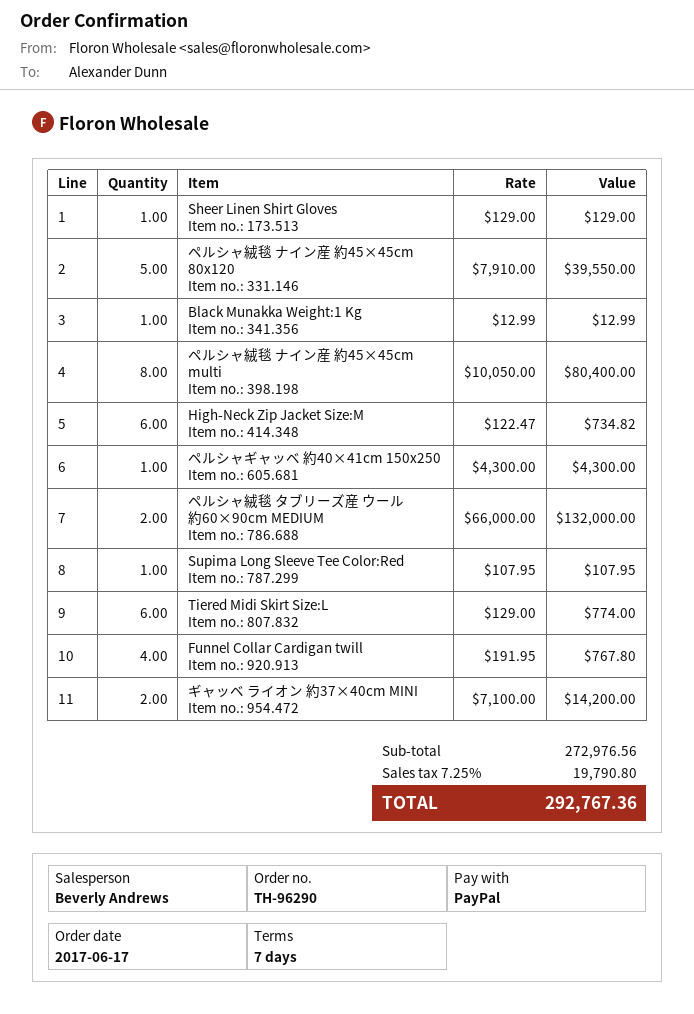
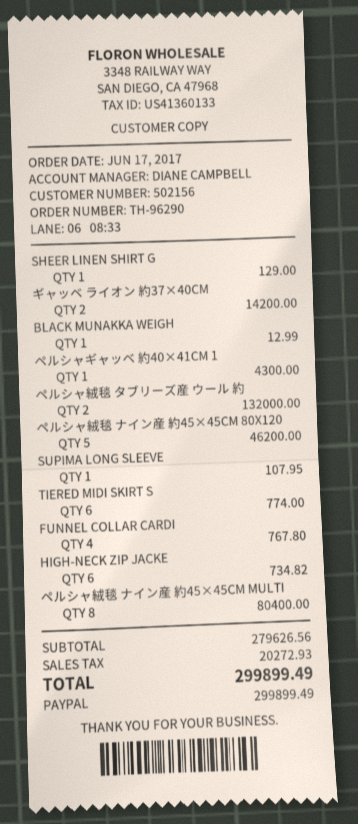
sales rep: Beverly Andrews -> DIANE CAMPBELL
ペルシャ絨毯 ナイン産 約45×45cm 80x120: 5 for 39550.00 -> 5 for 46200.00
subtotal: 272976.56 -> 279626.56
tax: 19790.80 -> 20272.93
total: 292767.36 -> 299899.49

